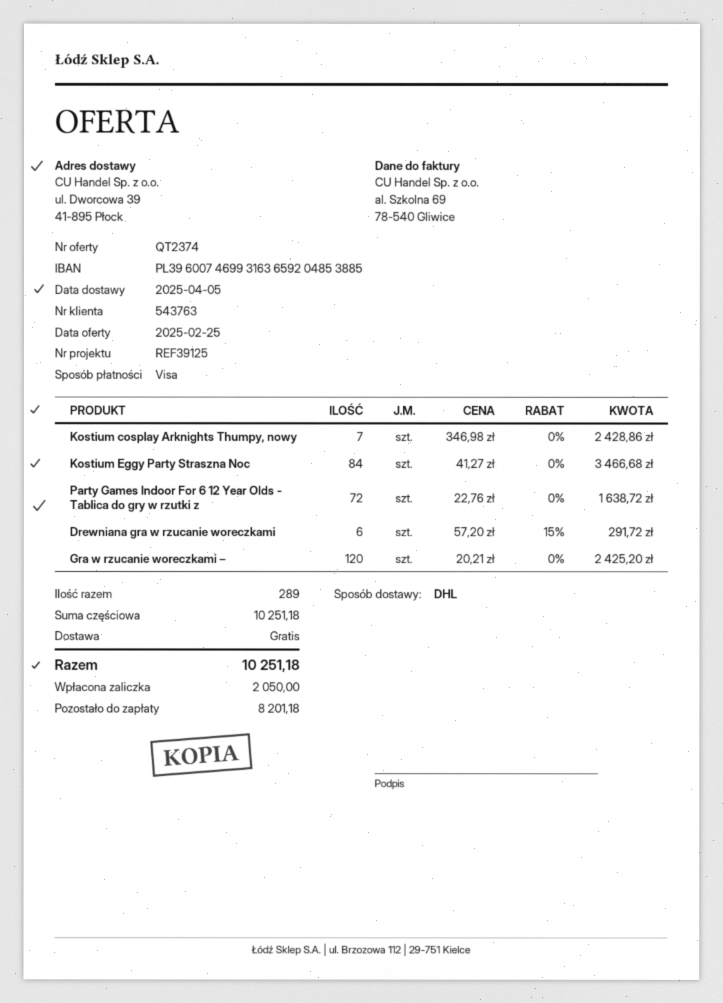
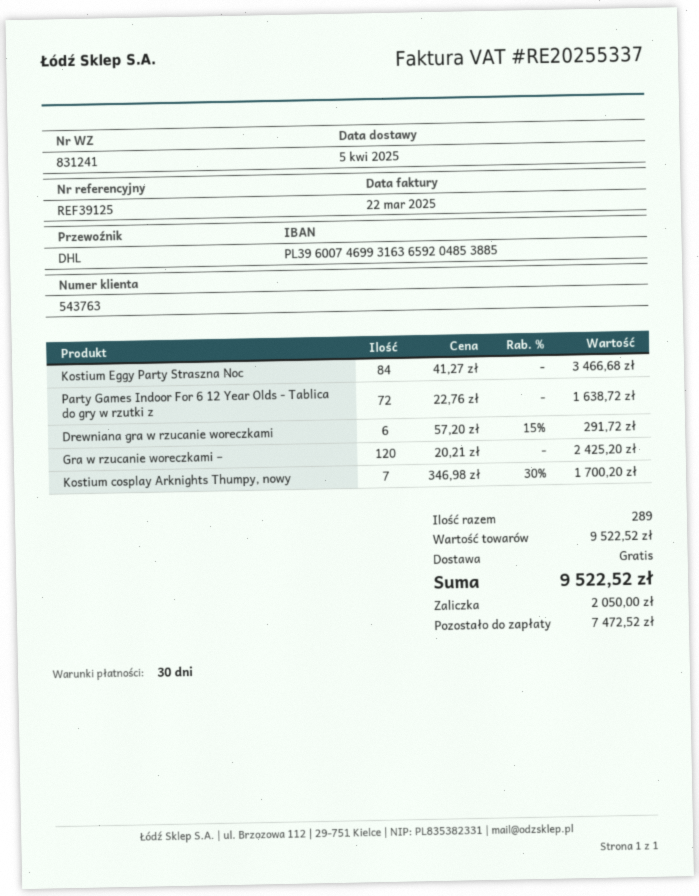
Kostium cosplay Arknights Thumpy, nowy: 7 x 346.98 = 2428.86 -> 7 x 346.98 - 30% = 1700.20
subtotal: 10251.18 -> 9522.52
total: 10251.18 -> 9522.52
balance: 8201.18 -> 7472.52

